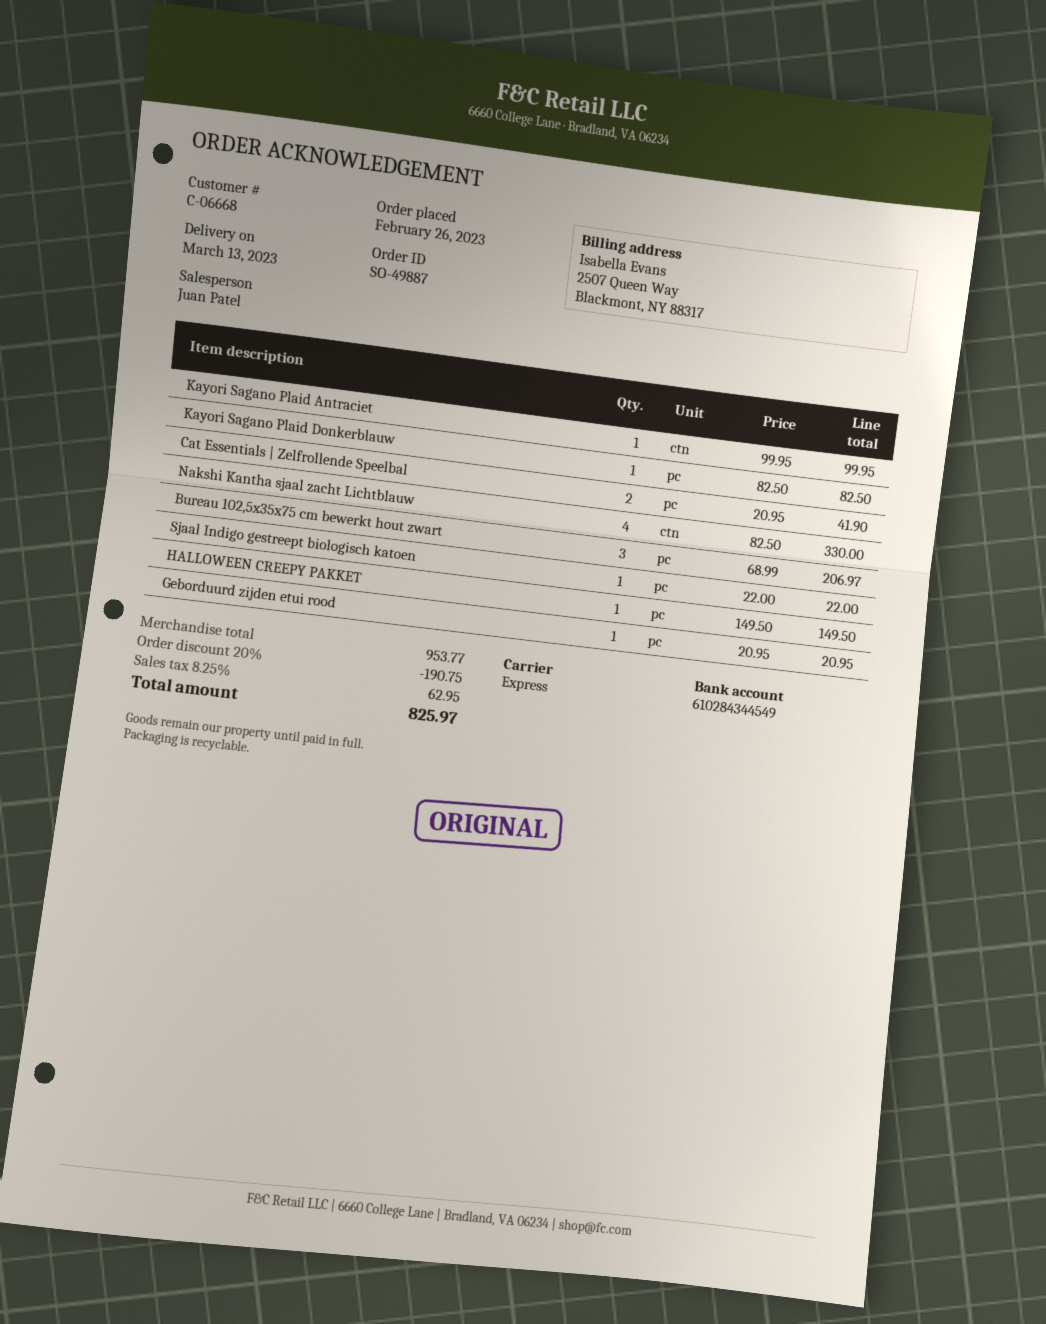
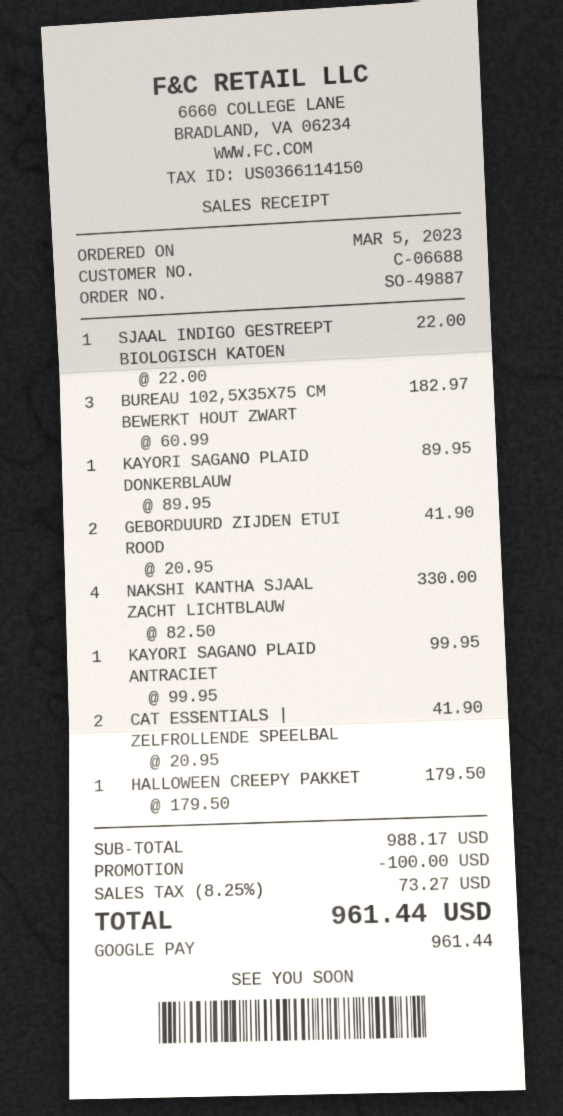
order date: 2023-02-26 -> 2023-03-05
customer number: C-06668 -> C-06688
Kayori Sagano Plaid Donkerblauw: 1 x 82.50 = 82.50 -> 1 x 89.95 = 89.95
Bureau 102,5x35x75 cm bewerkt hout zwart: 3 x 68.99 = 206.97 -> 3 x 60.99 = 182.97
HALLOWEEN CREEPY PAKKET: 1 x 149.50 = 149.50 -> 1 x 179.50 = 179.50
Geborduurd zijden etui rood: 1 x 20.95 = 20.95 -> 2 x 20.95 = 41.90
subtotal: 953.77 -> 988.17
discount: 190.75 -> 100.00
tax: 8.25% = 62.95 -> 8.25% = 73.27
total: 825.97 -> 961.44

